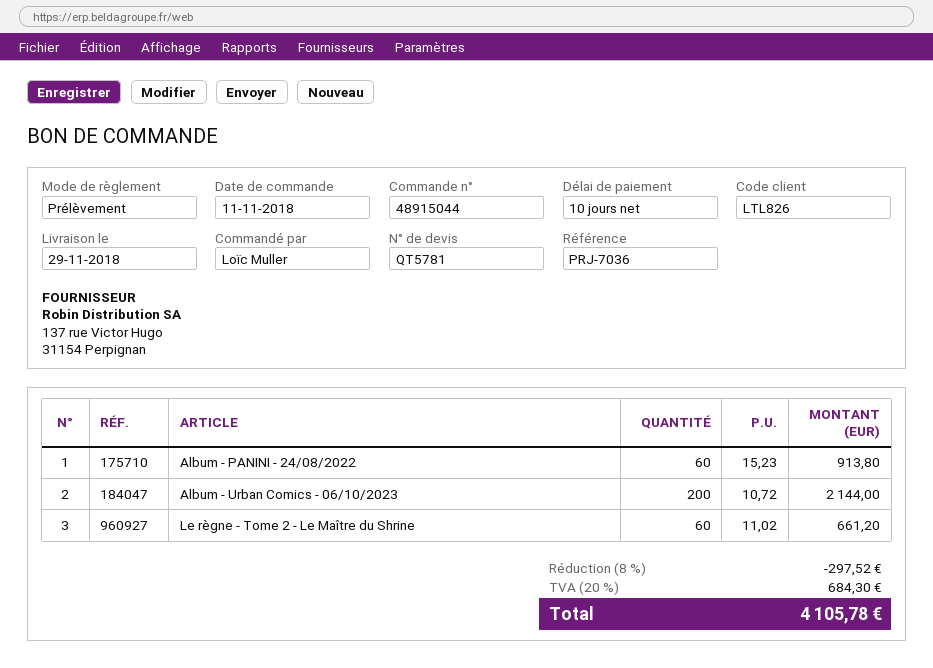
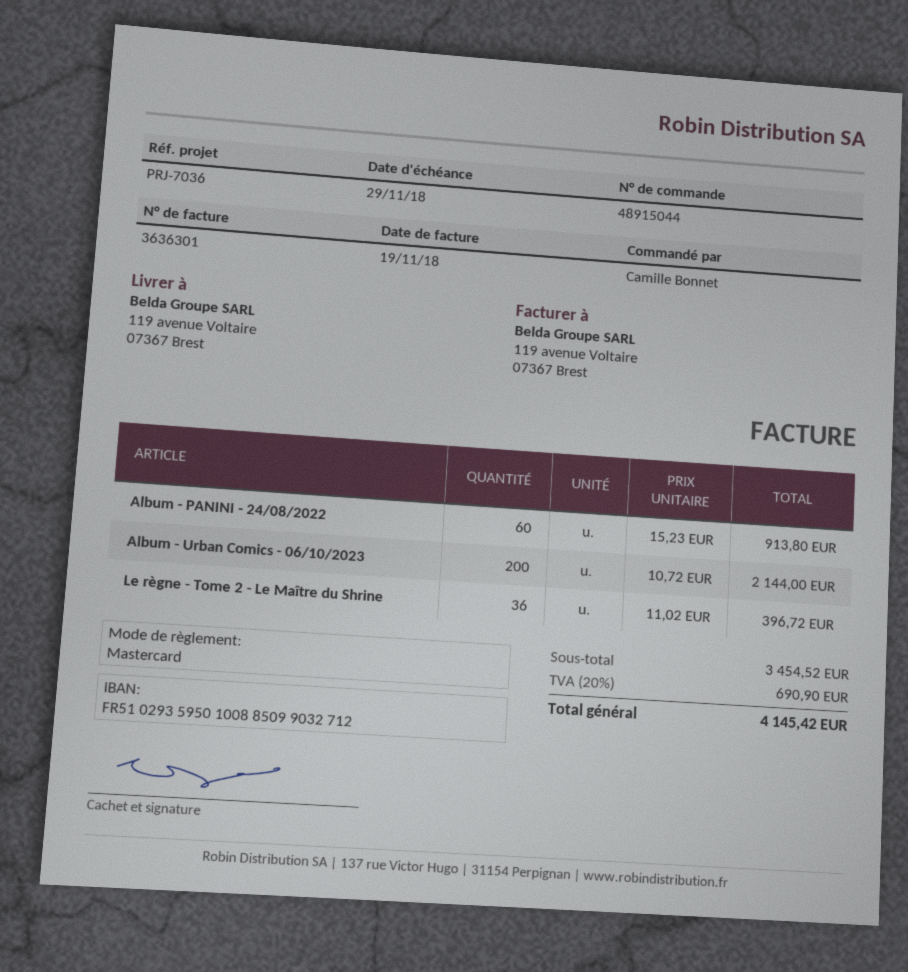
ordered by: Loïc Muller -> Camille Bonnet
payment method: direct debit -> Mastercard
Le règne - Tome 2 - Le Maître du Shrine: 60 x 11.02 = 661.20 -> 36 x 11.02 = 396.72
discount: 8% = 297.52 -> none
tax: 20% = 684.30 -> 20% = 690.90
total: 4105.78 -> 4145.42

